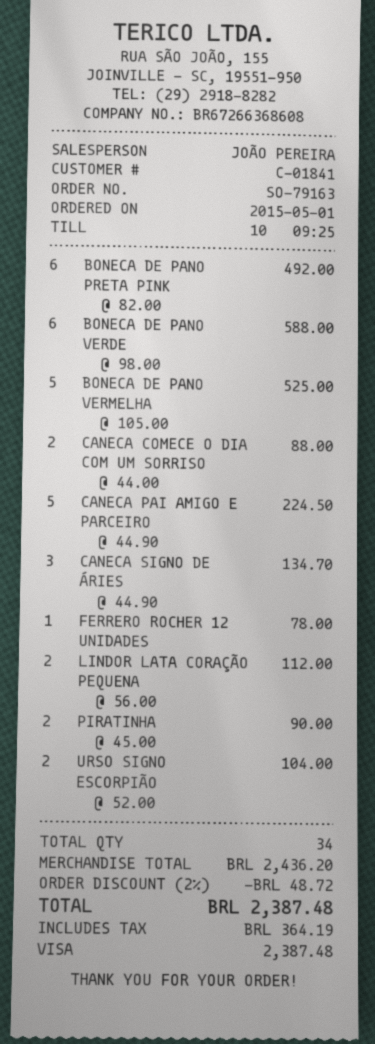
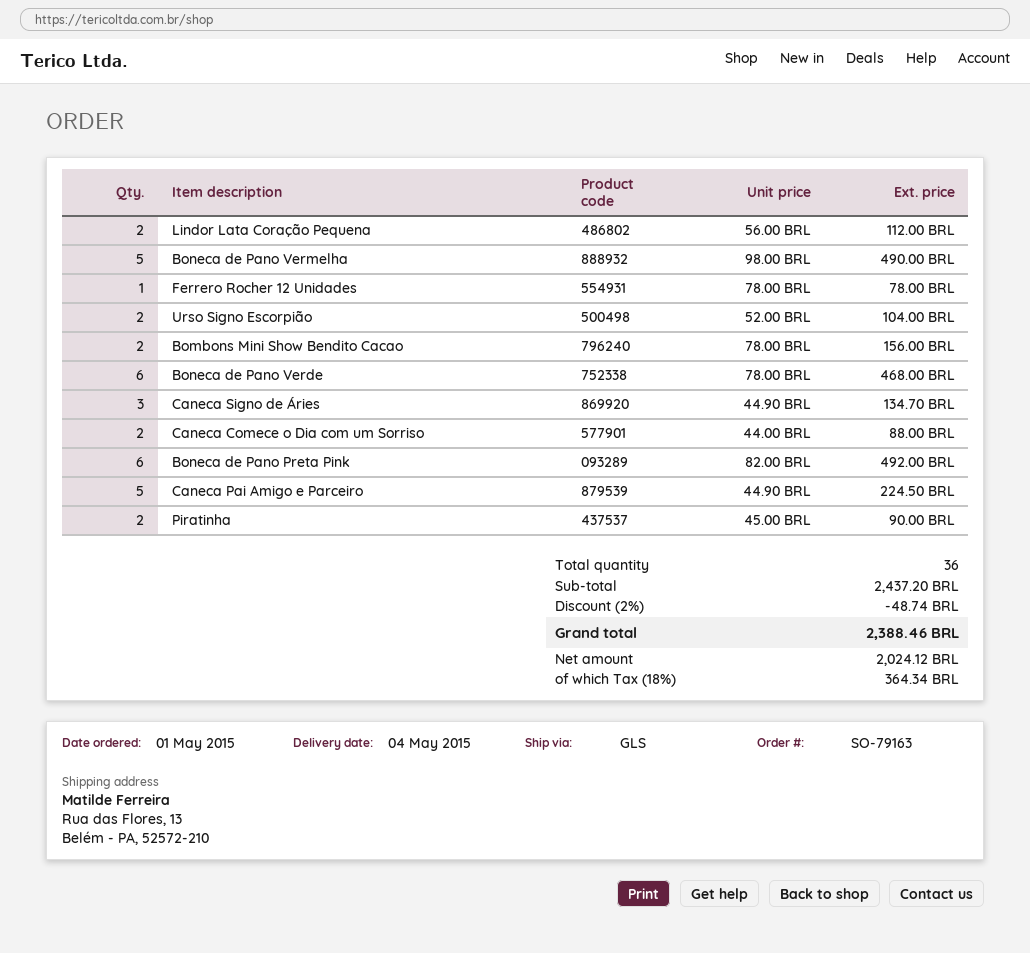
BONECA DE PANO VERDE: 6 x 98.00 = 588.00 -> 6 x 78.00 = 468.00
BONECA DE PANO VERMELHA: 5 x 105.00 = 525.00 -> 5 x 98.00 = 490.00
Bombons Mini Show Bendito Cacao: none -> 2 x 78.00 = 156.00
total quantity: 34 -> 36
subtotal: 2436.20 -> 2437.20
discount: 2% = 48.72 -> 2% = 48.74
tax: 364.19 -> 364.34
total: 2387.48 -> 2388.46

